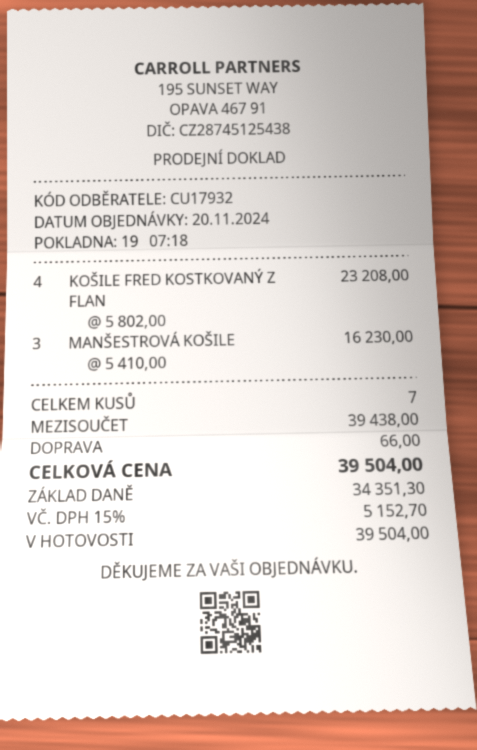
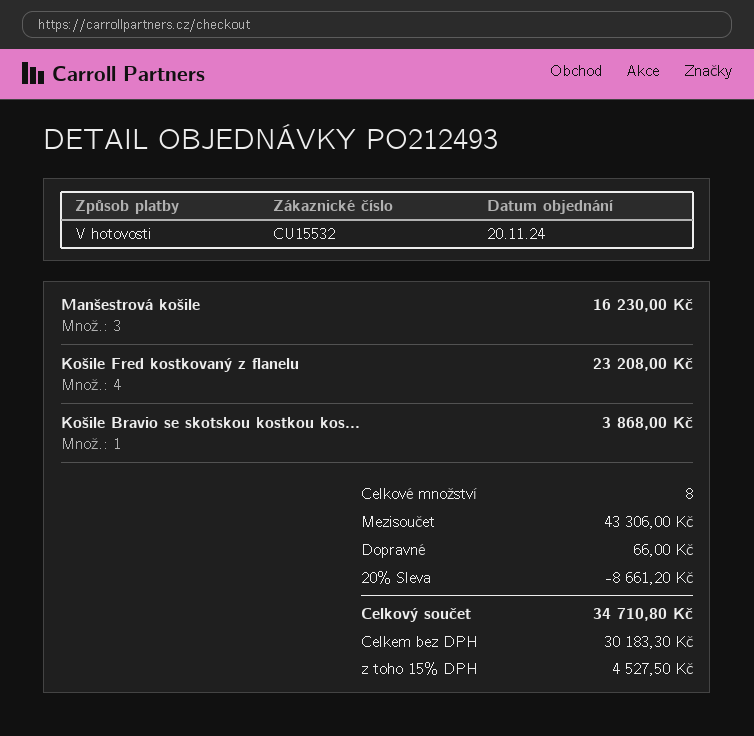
customer number: CU17932 -> CU15532
Košile Bravio se skotskou kostkou kos...: none -> 1 for 3868.00
total quantity: 7 -> 8
subtotal: 39438.00 -> 43306.00
discount: none -> 20% = 8661.20
net: 34351.30 -> 30183.30
tax: 15% = 5152.70 -> 15% = 4527.50
total: 39504.00 -> 34710.80

